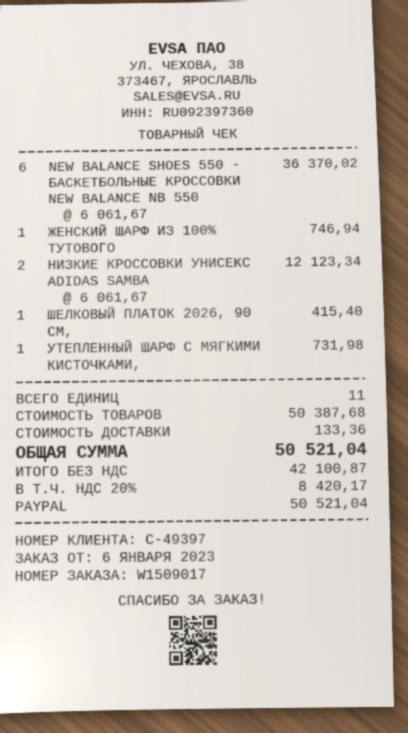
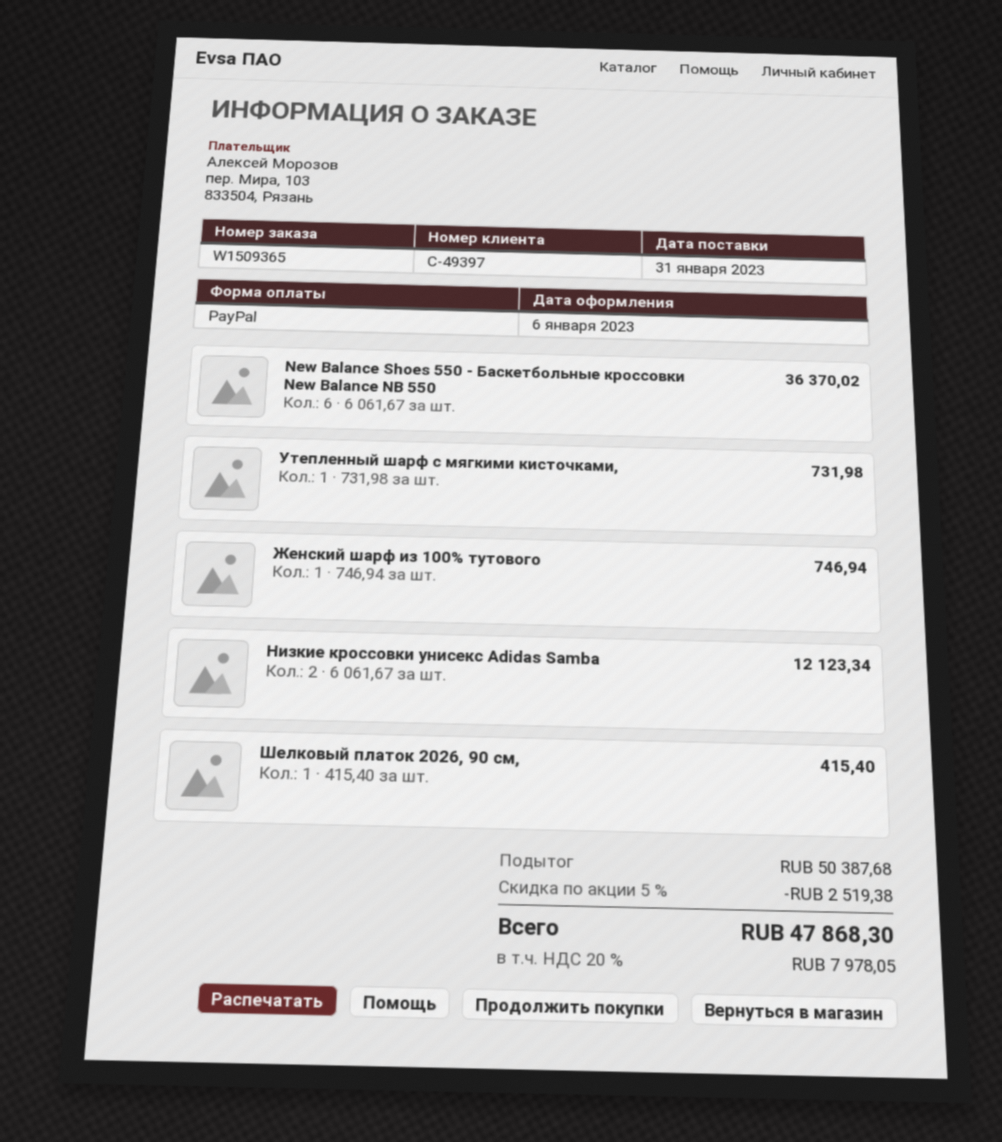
order number: W1509017 -> W1509365
discount: none -> 5% = 2519.38
shipping: 133.36 -> none
tax: 20% = 8420.17 -> 20% = 7978.05
total: 50521.04 -> 47868.30

